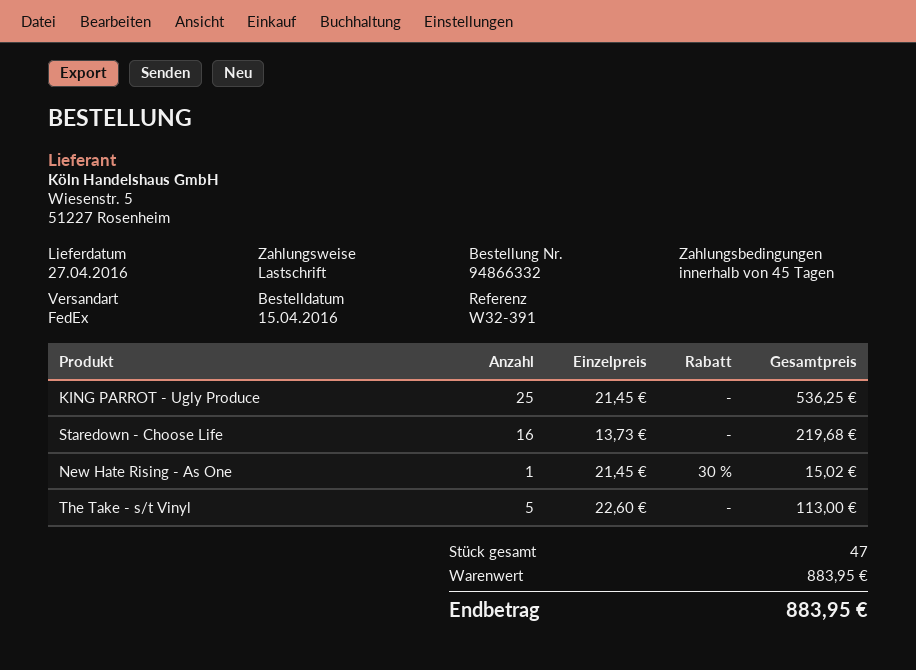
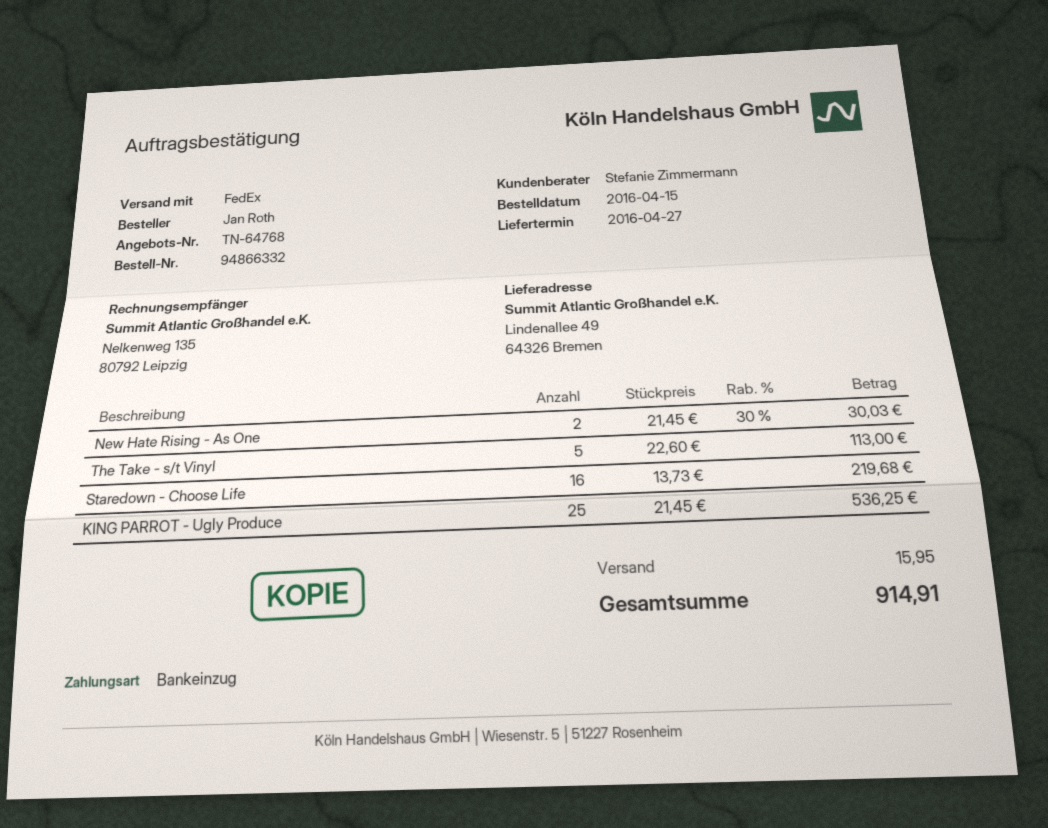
New Hate Rising - As One: 1 x 21.45 - 30% = 15.02 -> 2 x 21.45 - 30% = 30.03
shipping: none -> 15.95
total: 883.95 -> 914.91

